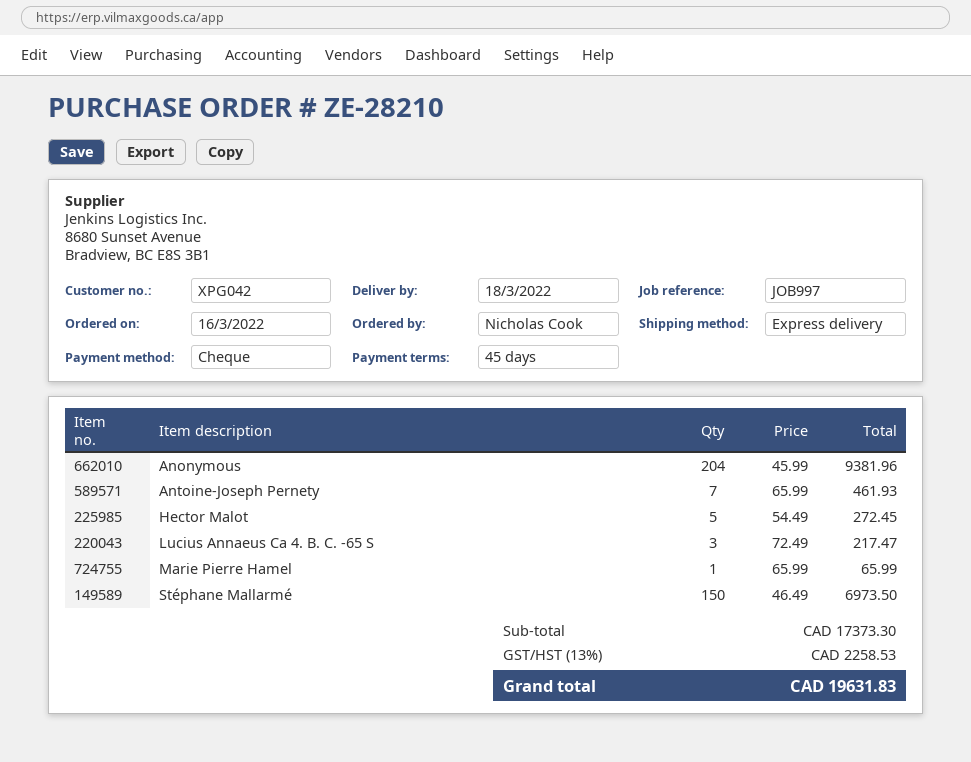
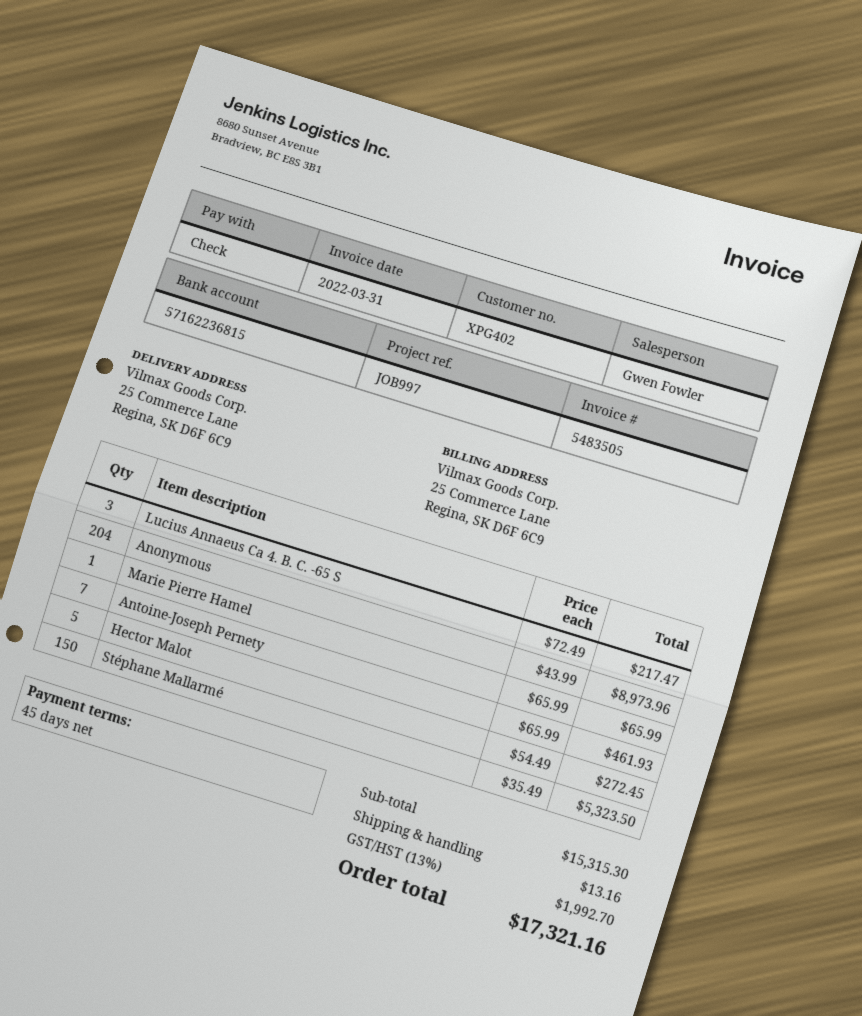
customer number: XPG042 -> XPG402
Anonymous: 204 x 45.99 = 9381.96 -> 204 x 43.99 = 8973.96
Stéphane Mallarmé: 150 x 46.49 = 6973.50 -> 150 x 35.49 = 5323.50
subtotal: 17373.30 -> 15315.30
shipping: none -> 13.16
tax: 13% = 2258.53 -> 13% = 1992.70
total: 19631.83 -> 17321.16

